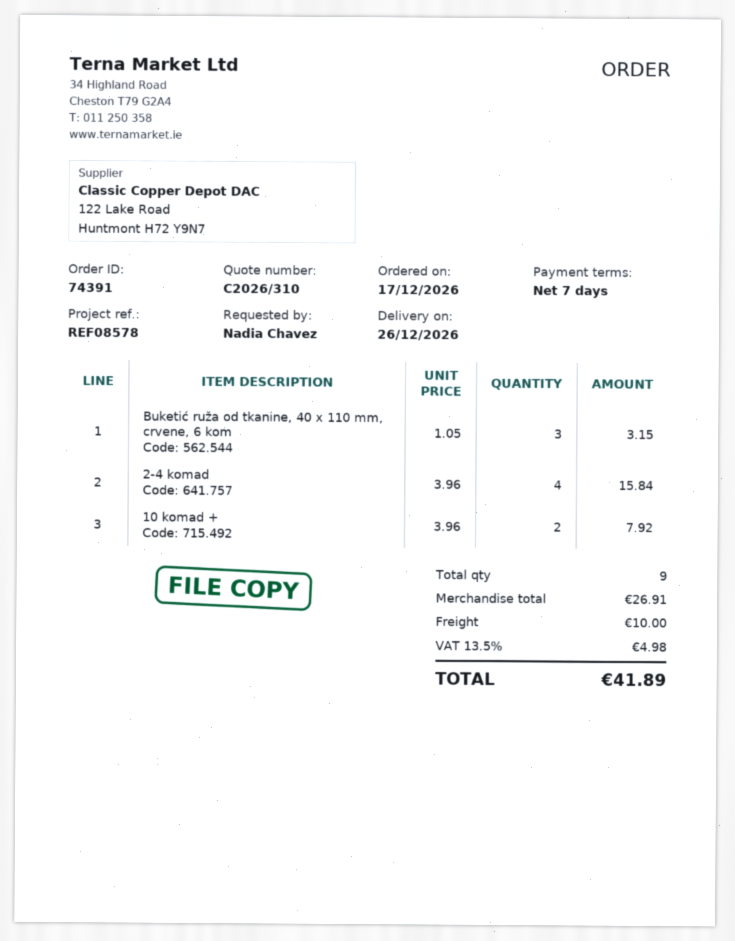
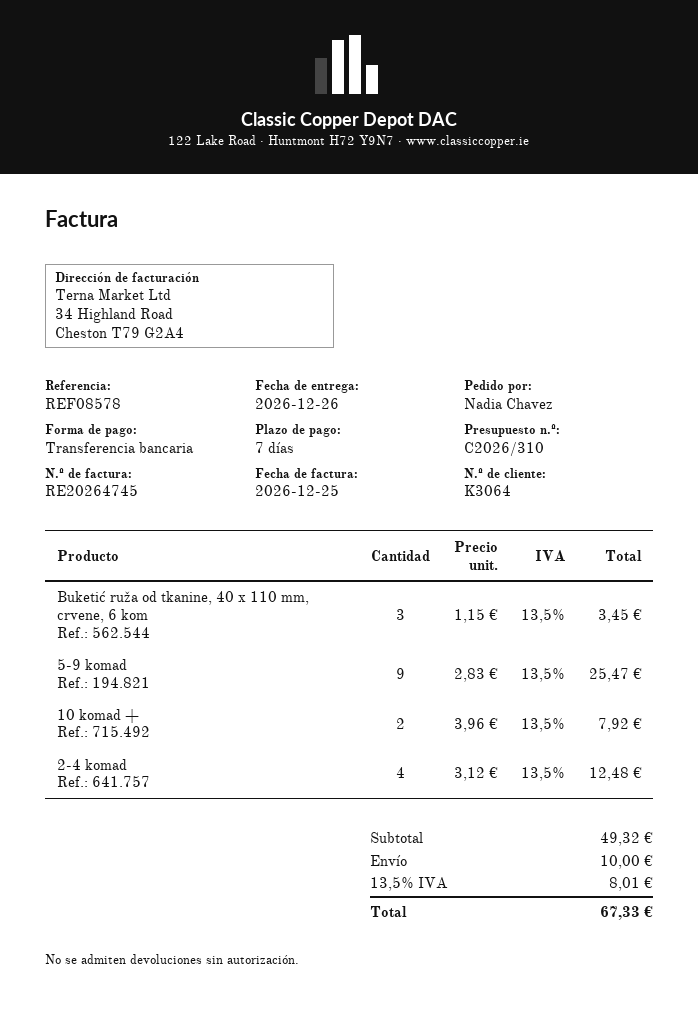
Buketić ruža od tkanine, 40 x 110 mm, crvene, 6 kom: 3 x 1.05 = 3.15 -> 3 x 1.15 = 3.45
2-4 komad: 4 x 3.96 = 15.84 -> 4 x 3.12 = 12.48
5-9 komad: none -> 9 x 2.83 = 25.47
subtotal: 26.91 -> 49.32
tax: 13.5% = 4.98 -> 13.5% = 8.01
total: 41.89 -> 67.33

